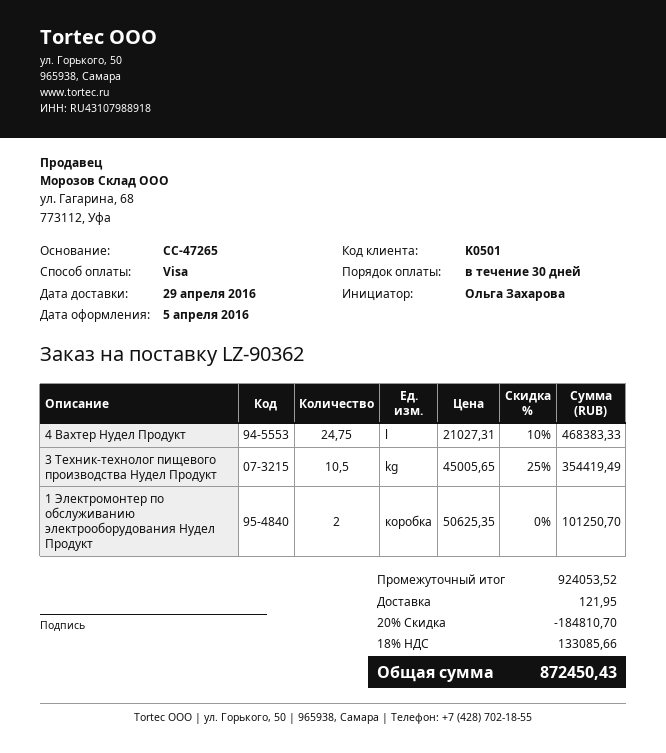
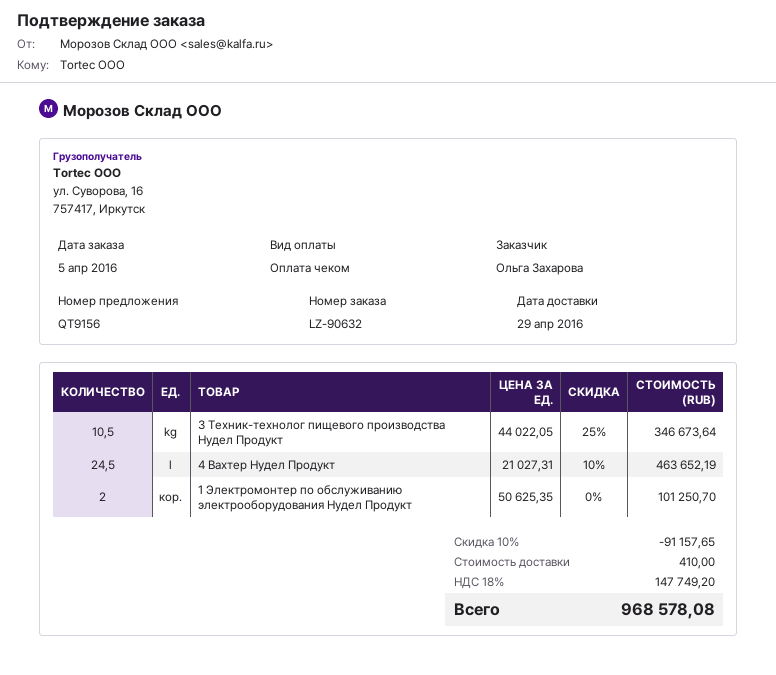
order number: LZ-90362 -> LZ-90632
payment method: Visa -> cheque
4 Вахтер Нудел Продукт: 24.75 x 21027.31 - 10% = 468383.33 -> 24.5 x 21027.31 - 10% = 463652.19
3 Техник-технолог пищевого производства Нудел Продукт: 10.5 x 45005.65 - 25% = 354419.49 -> 10.5 x 44022.05 - 25% = 346673.64
discount: 20% = 184810.70 -> 10% = 91157.65
shipping: 121.95 -> 410.00
tax: 18% = 133085.66 -> 18% = 147749.20
total: 872450.43 -> 968578.08

